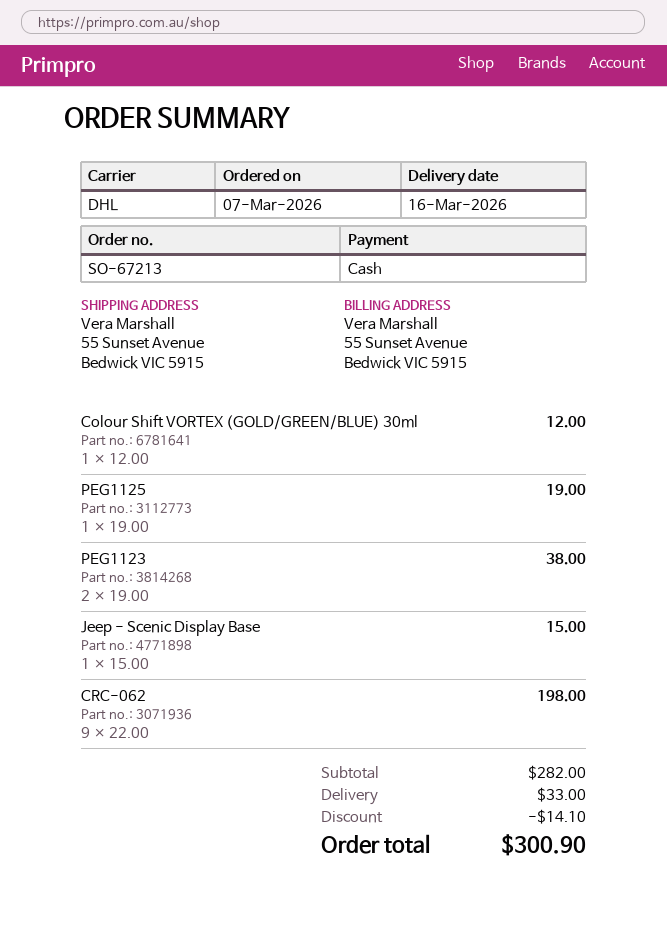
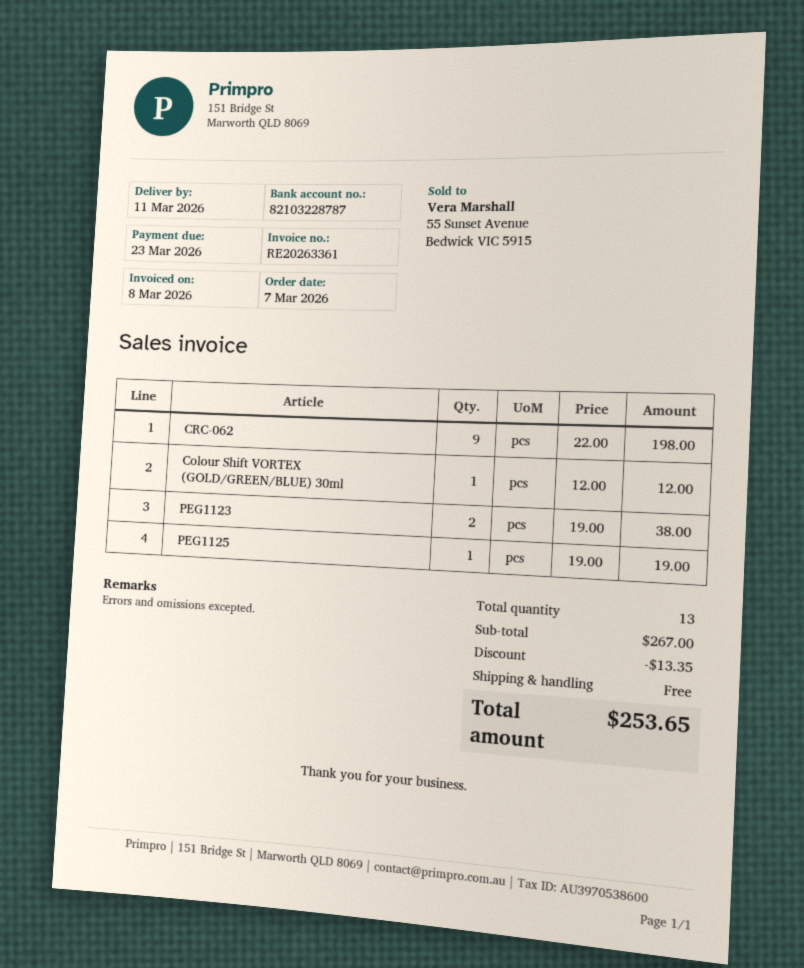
delivery date: 2026-03-16 -> 2026-03-11
Jeep - Scenic Display Base: 1 x 15.00 = 15.00 -> none
subtotal: 282.00 -> 267.00
discount: 14.10 -> 13.35
shipping: 33.00 -> 0.00
total: 300.90 -> 253.65

